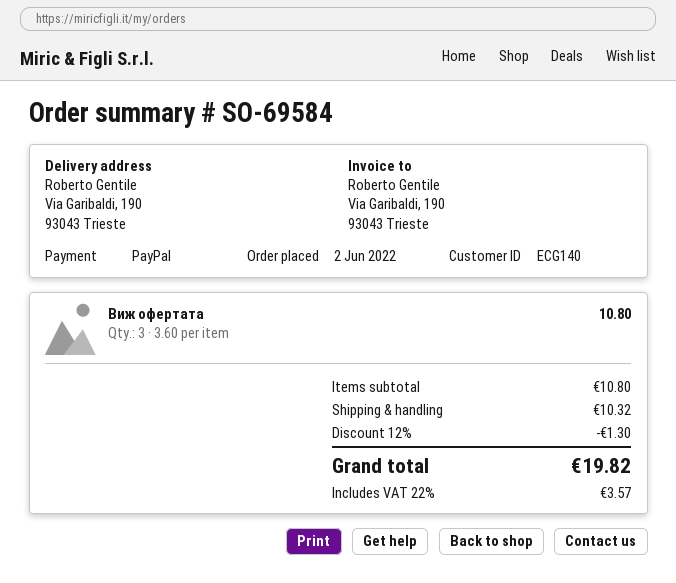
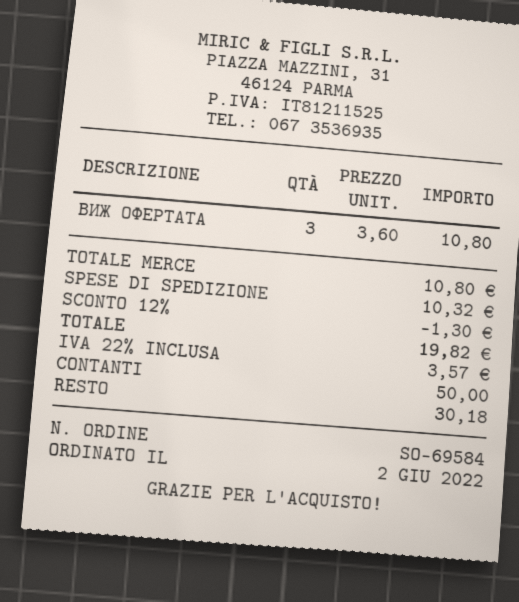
payment method: PayPal -> cash

